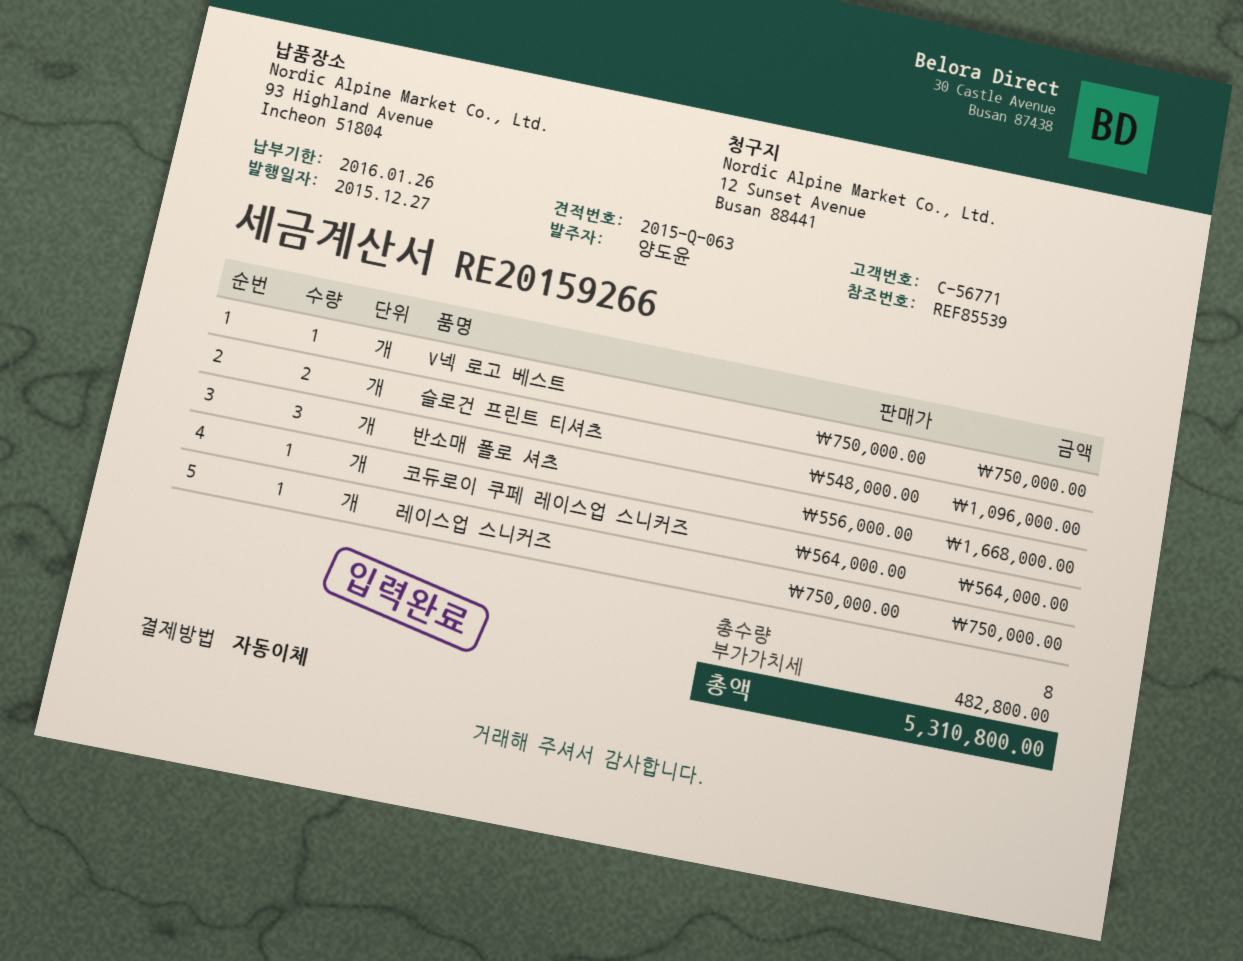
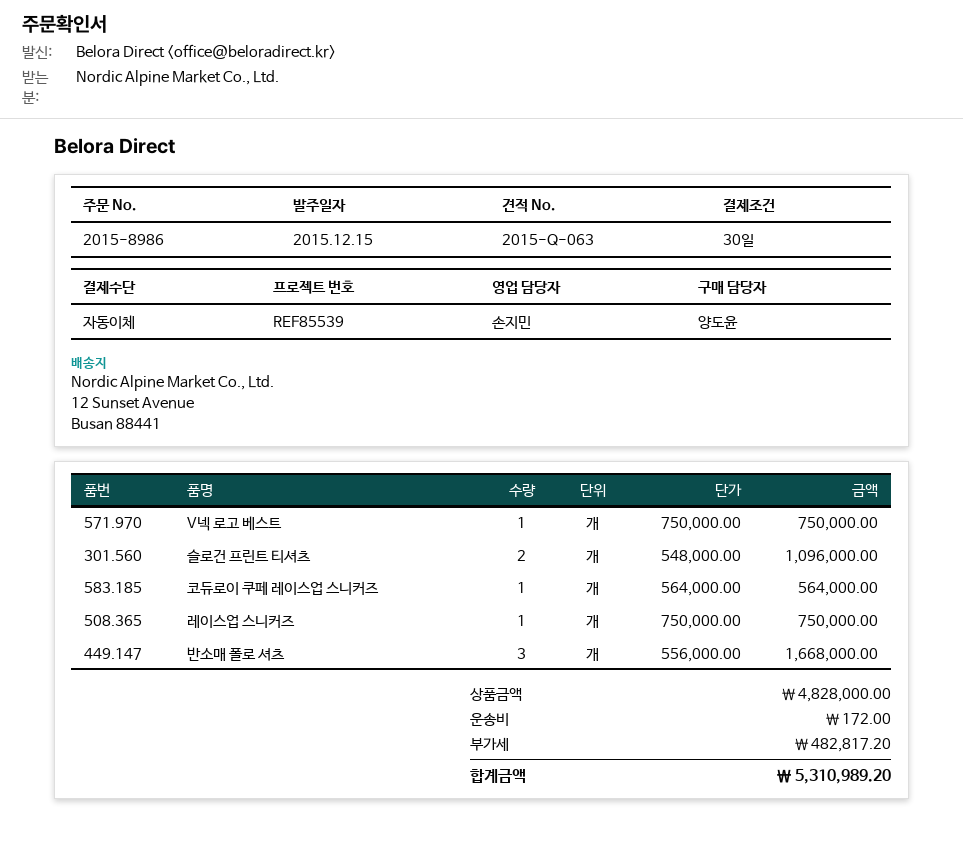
ship to: 93 Highland Avenue, Incheon 51804 -> 12 Sunset Avenue, Busan 88441
shipping: none -> 172.00
tax: 482800.00 -> 482817.20
total: 5310800.00 -> 5310989.20

